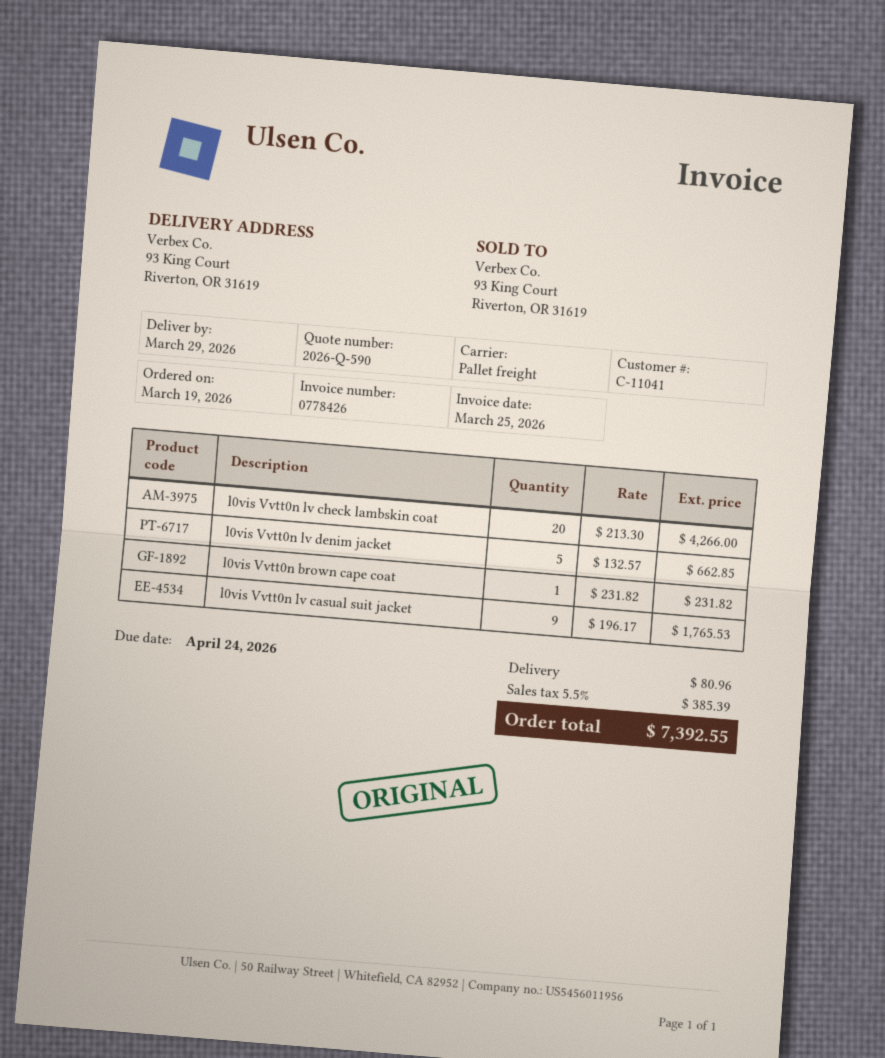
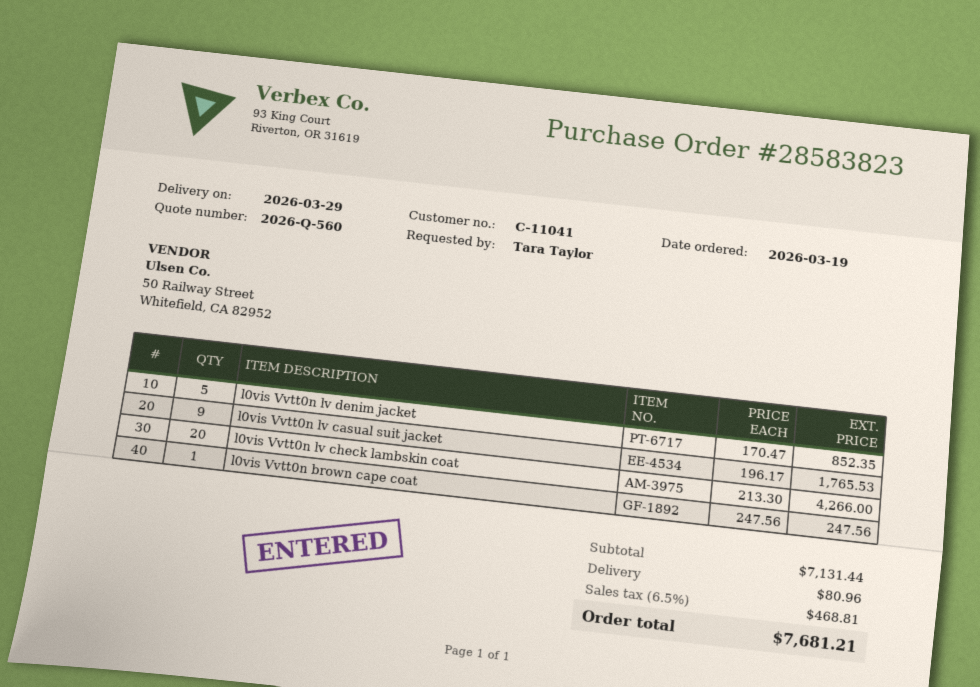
quote number: 2026-Q-590 -> 2026-Q-560
l0vis Vvtt0n lv denim jacket: 5 x 132.57 = 662.85 -> 5 x 170.47 = 852.35
l0vis Vvtt0n brown cape coat: 1 x 231.82 = 231.82 -> 1 x 247.56 = 247.56
tax: 5.5% = 385.39 -> 6.5% = 468.81
total: 7392.55 -> 7681.21

